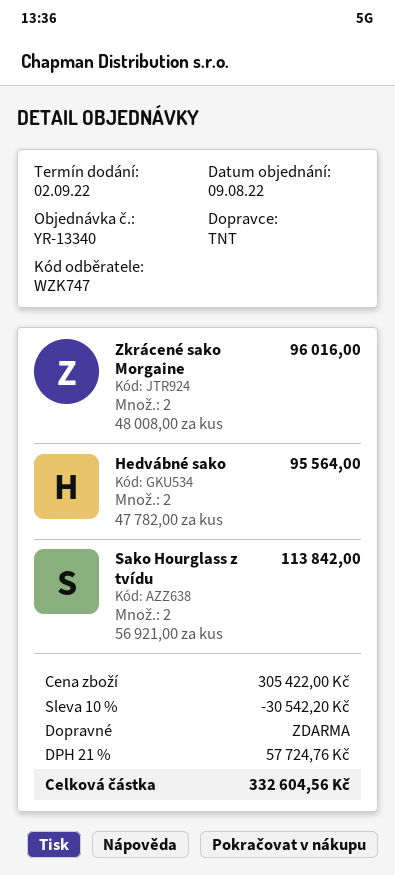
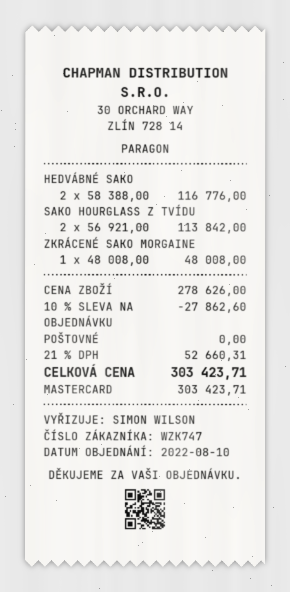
order date: 2022-08-09 -> 2022-08-10
Zkrácené sako Morgaine: 2 x 48008.00 = 96016.00 -> 1 x 48008.00 = 48008.00
Hedvábné sako: 2 x 47782.00 = 95564.00 -> 2 x 58388.00 = 116776.00
subtotal: 305422.00 -> 278626.00
discount: 10% = 30542.20 -> 10% = 27862.60
tax: 21% = 57724.76 -> 21% = 52660.31
total: 332604.56 -> 303423.71

